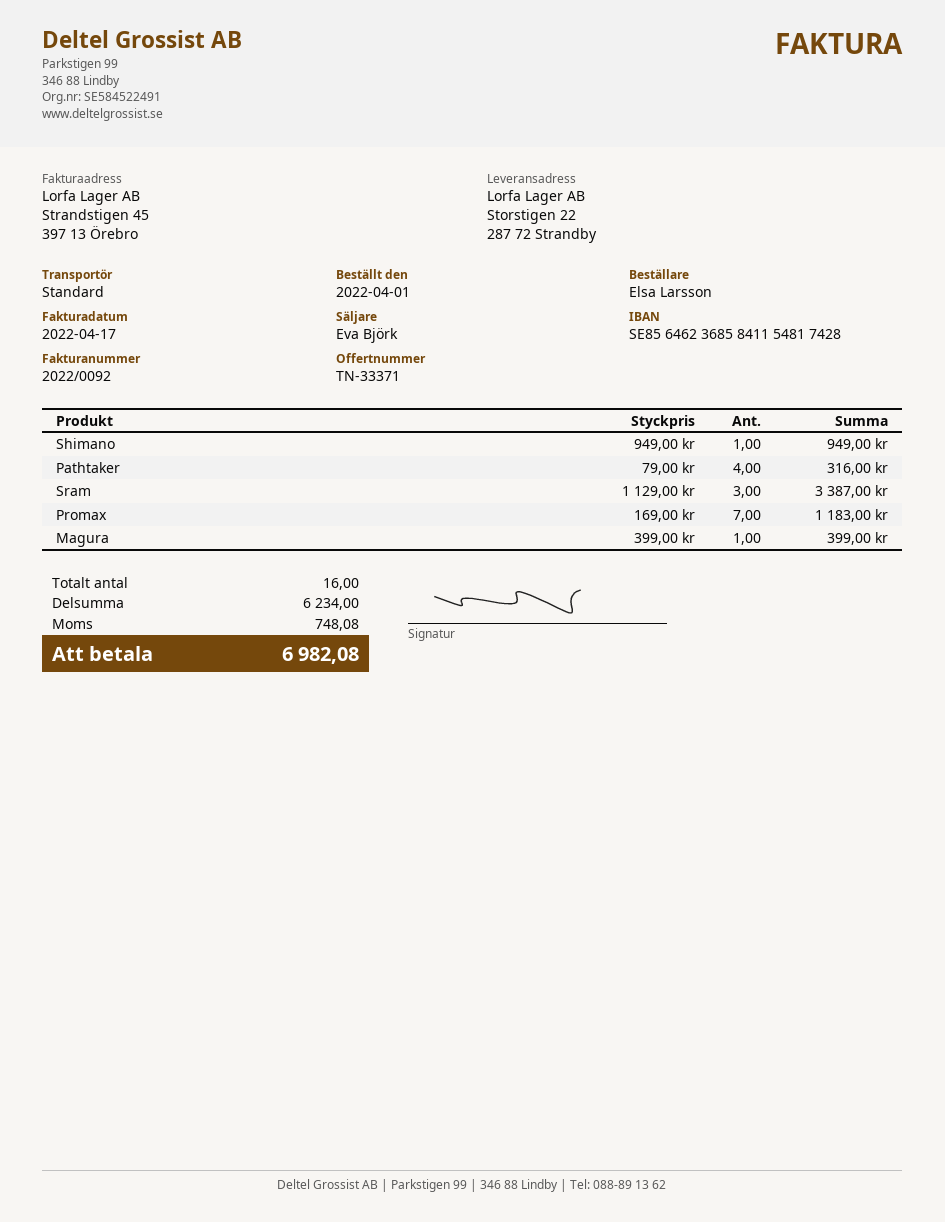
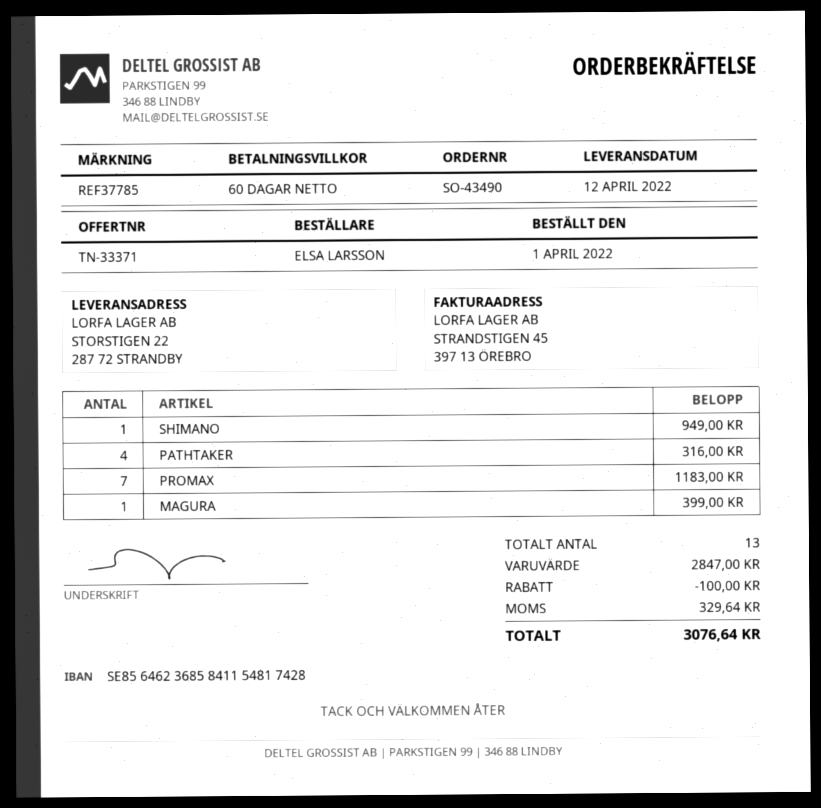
Sram: 3 for 3387.00 -> none
total quantity: 16 -> 13
subtotal: 6234.00 -> 2847.00
discount: none -> 100.00
tax: 748.08 -> 329.64
total: 6982.08 -> 3076.64

